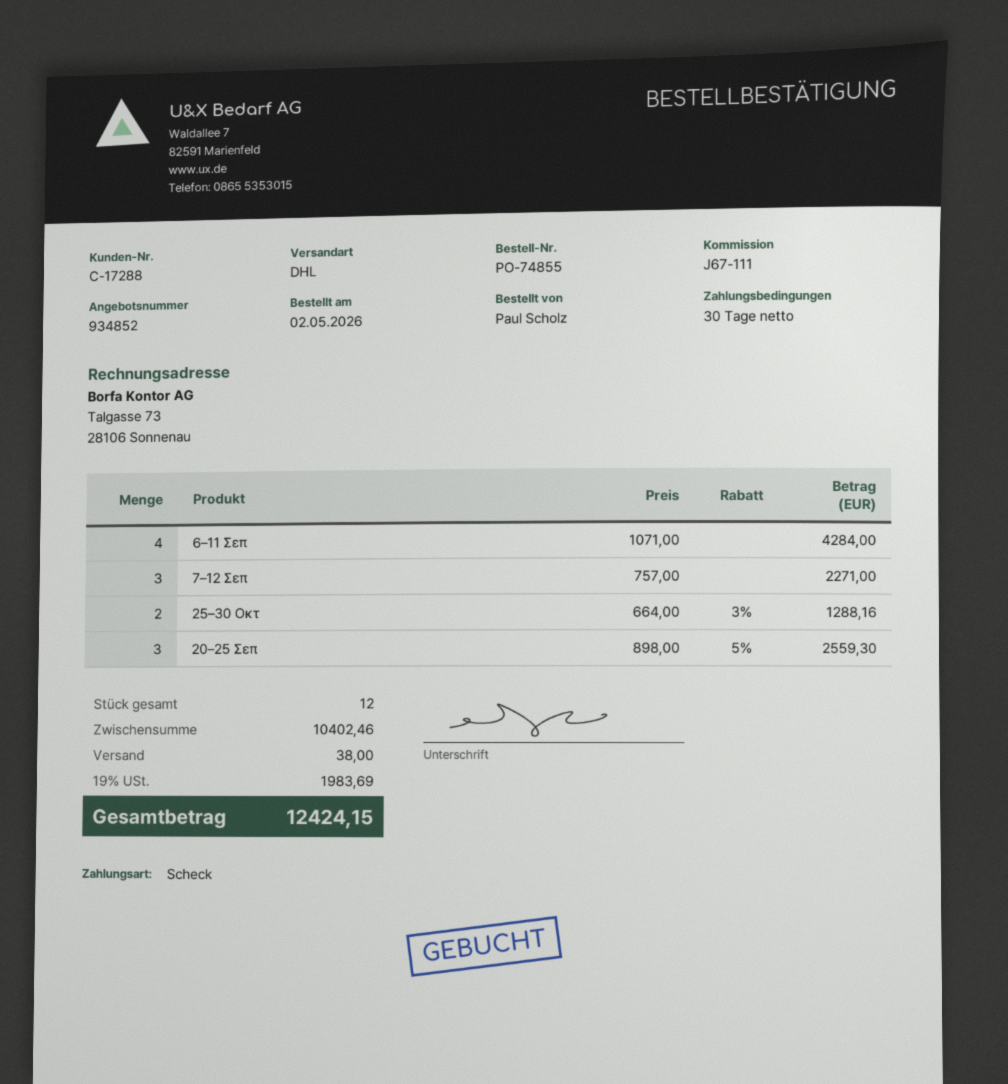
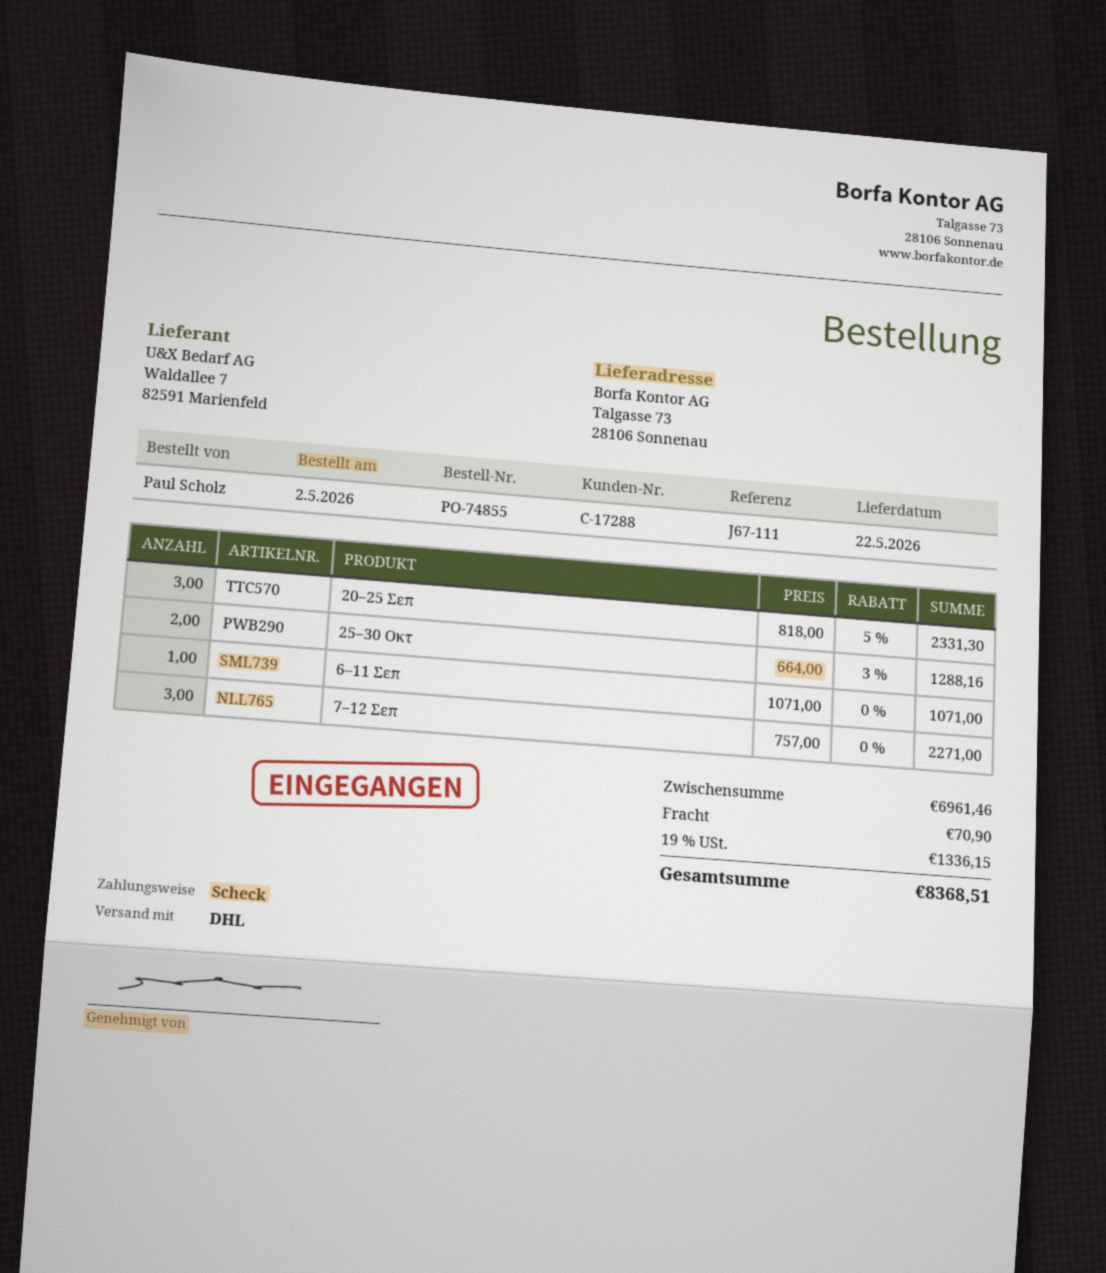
6–11 Σεπ: 4 x 1071.00 = 4284.00 -> 1 x 1071.00 = 1071.00
20–25 Σεπ: 3 x 898.00 - 5% = 2559.30 -> 3 x 818.00 - 5% = 2331.30
subtotal: 10402.46 -> 6961.46
shipping: 38.00 -> 70.90
tax: 19% = 1983.69 -> 19% = 1336.15
total: 12424.15 -> 8368.51

